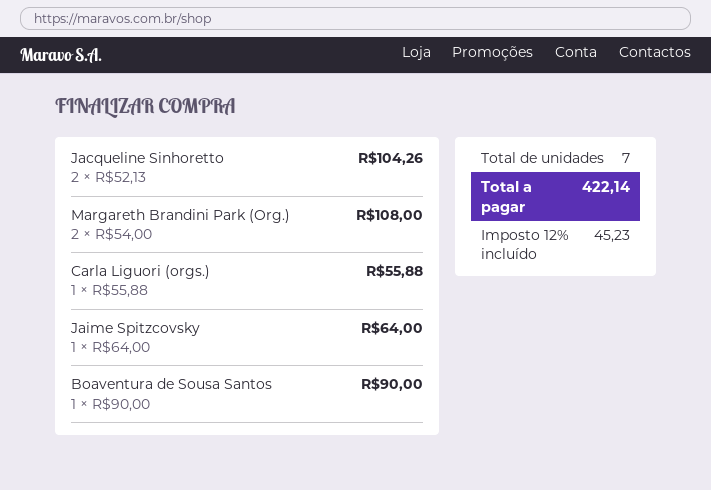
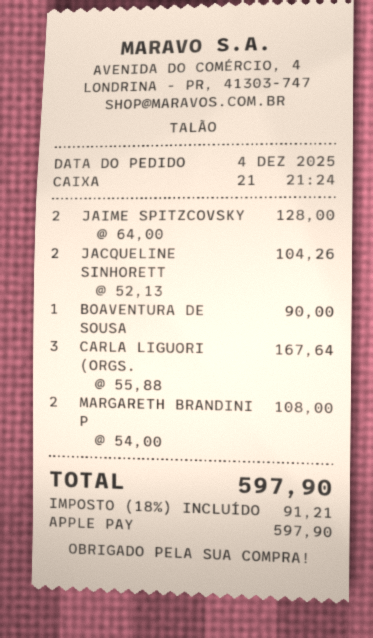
Carla Liguori (orgs.): 1 x 55.88 = 55.88 -> 3 x 55.88 = 167.64
Jaime Spitzcovsky: 1 x 64.00 = 64.00 -> 2 x 64.00 = 128.00
tax: 12% = 45.23 -> 18% = 91.21
total: 422.14 -> 597.90

